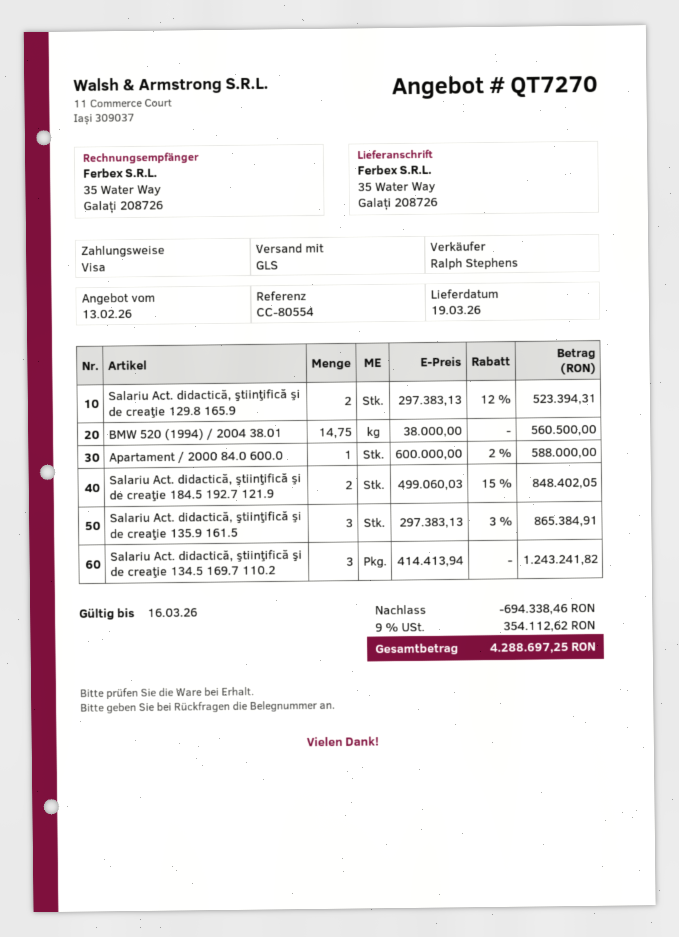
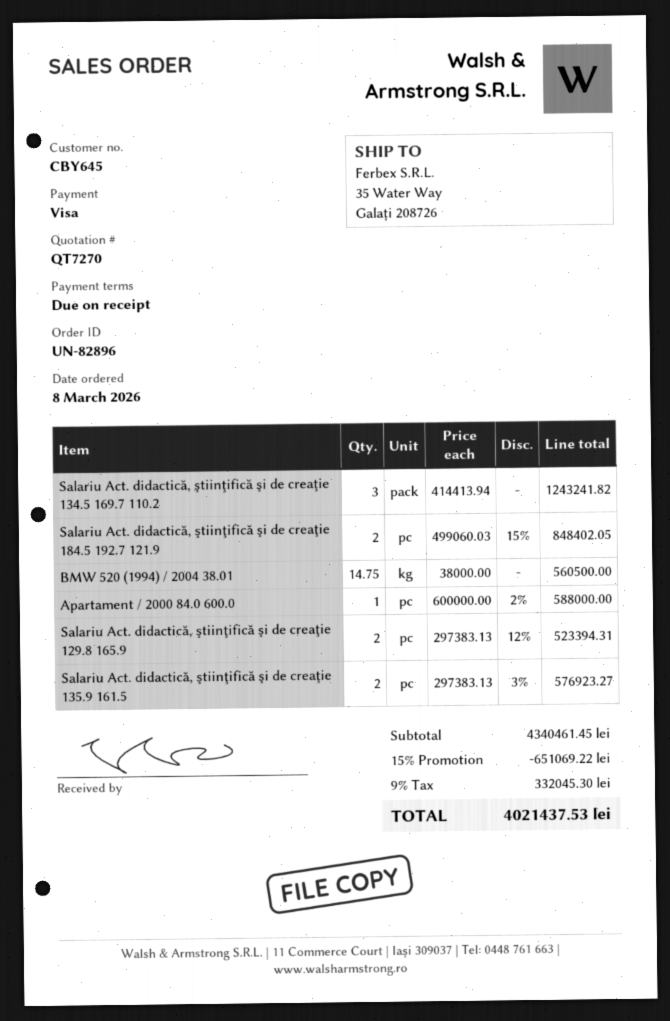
Salariu Act. didactică, ştiinţifică şi de creaţie 135.9 161.5: 3 x 297383.13 - 3% = 865384.91 -> 2 x 297383.13 - 3% = 576923.27
discount: 694338.46 -> 651069.22
tax: 9% = 354112.62 -> 9% = 332045.30
total: 4288697.25 -> 4021437.53

